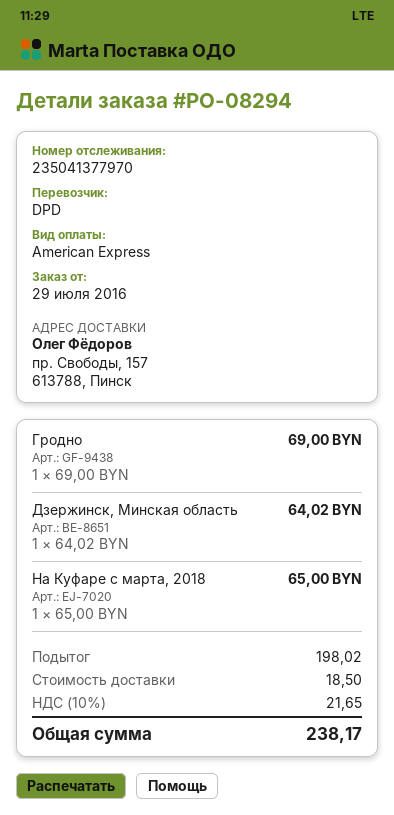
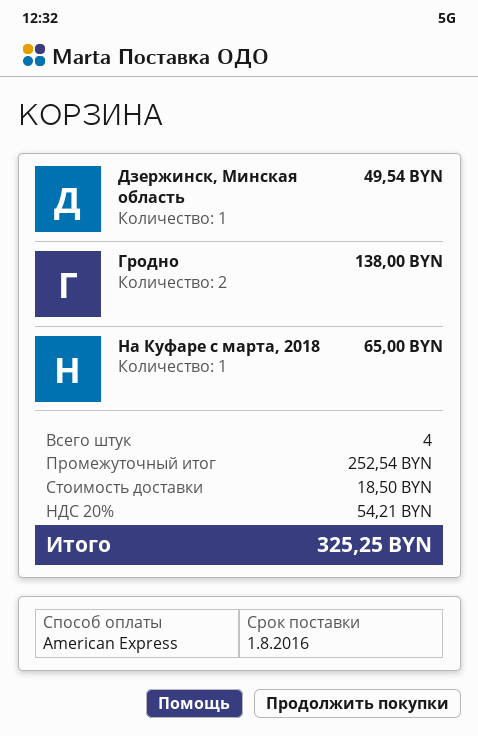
Гродно: 1 for 69.00 -> 2 for 138.00
Дзержинск, Минская область: 1 for 64.02 -> 1 for 49.54
subtotal: 198.02 -> 252.54
tax: 10% = 21.65 -> 20% = 54.21
total: 238.17 -> 325.25

